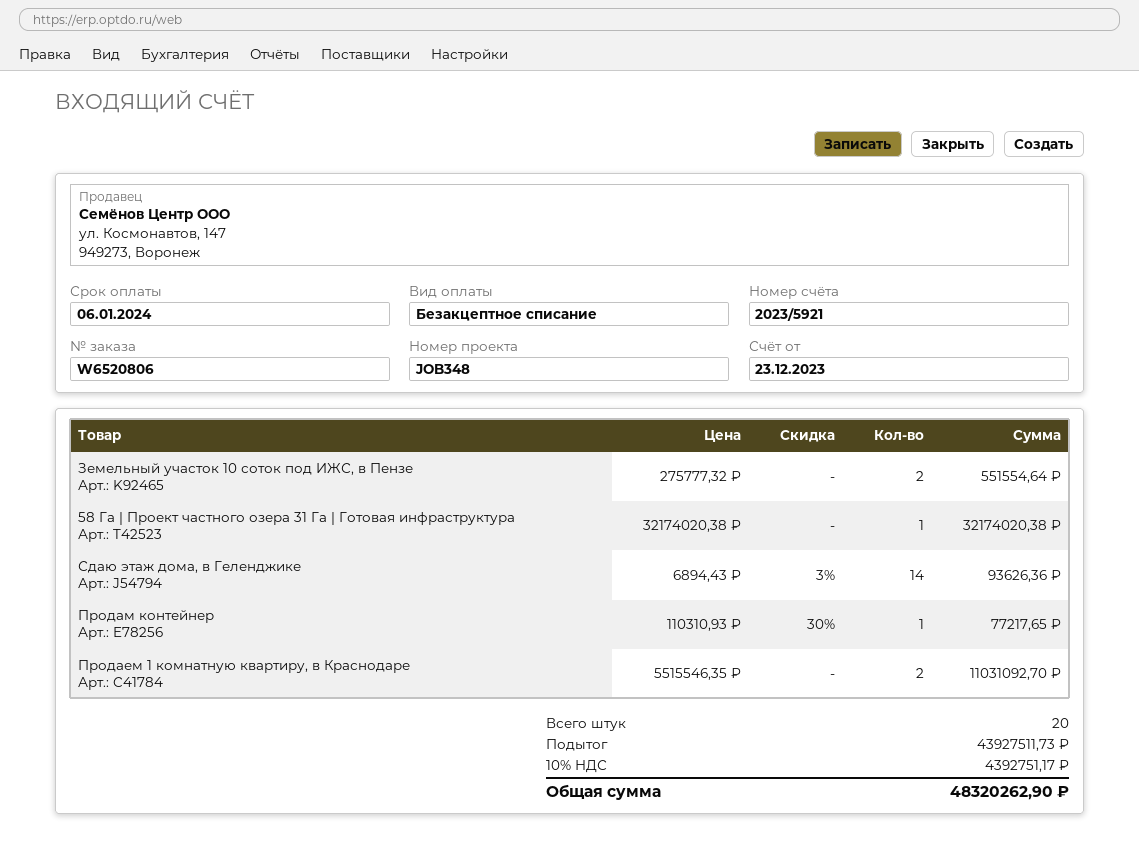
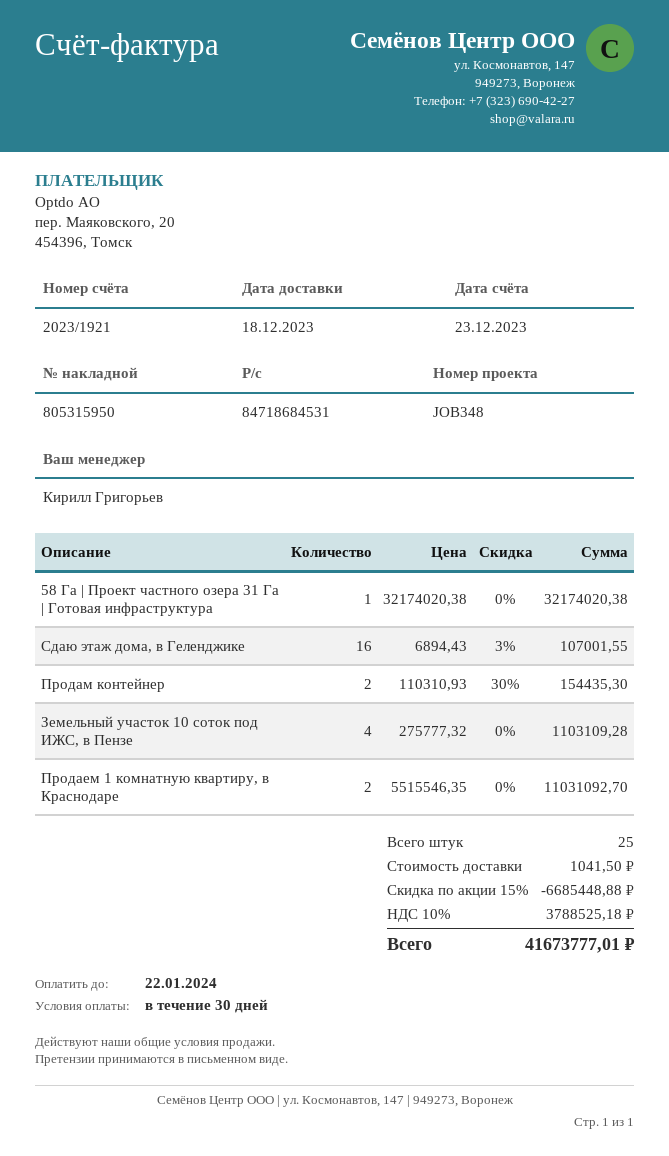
invoice number: 2023/5921 -> 2023/1921
due date: 2024-01-06 -> 2024-01-22
Земельный участок 10 соток под ИЖС, в Пензе: 2 x 275777.32 = 551554.64 -> 4 x 275777.32 = 1103109.28
Сдаю этаж дома, в Геленджике: 14 x 6894.43 - 3% = 93626.36 -> 16 x 6894.43 - 3% = 107001.55
Продам контейнер: 1 x 110310.93 - 30% = 77217.65 -> 2 x 110310.93 - 30% = 154435.30
total quantity: 20 -> 25
discount: none -> 15% = 6685448.88
shipping: none -> 1041.50
tax: 10% = 4392751.17 -> 10% = 3788525.18
total: 48320262.90 -> 41673777.01

